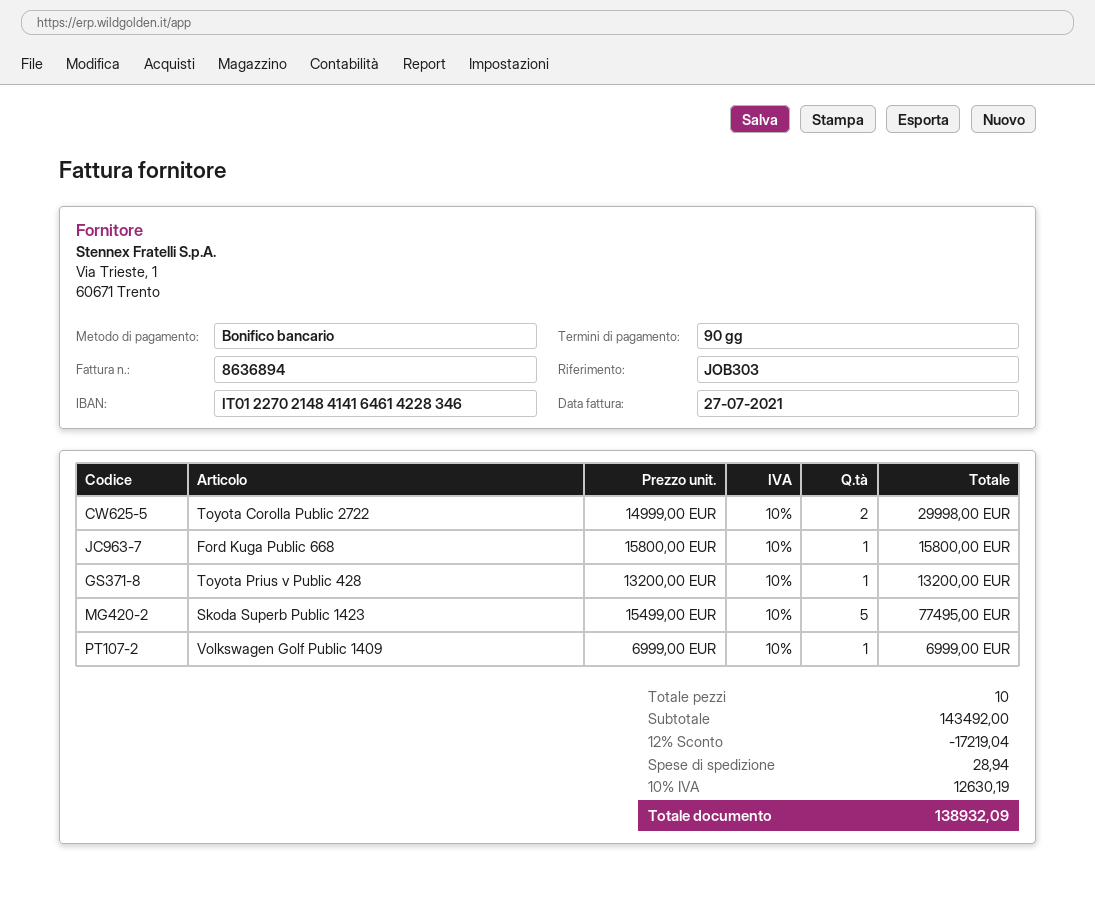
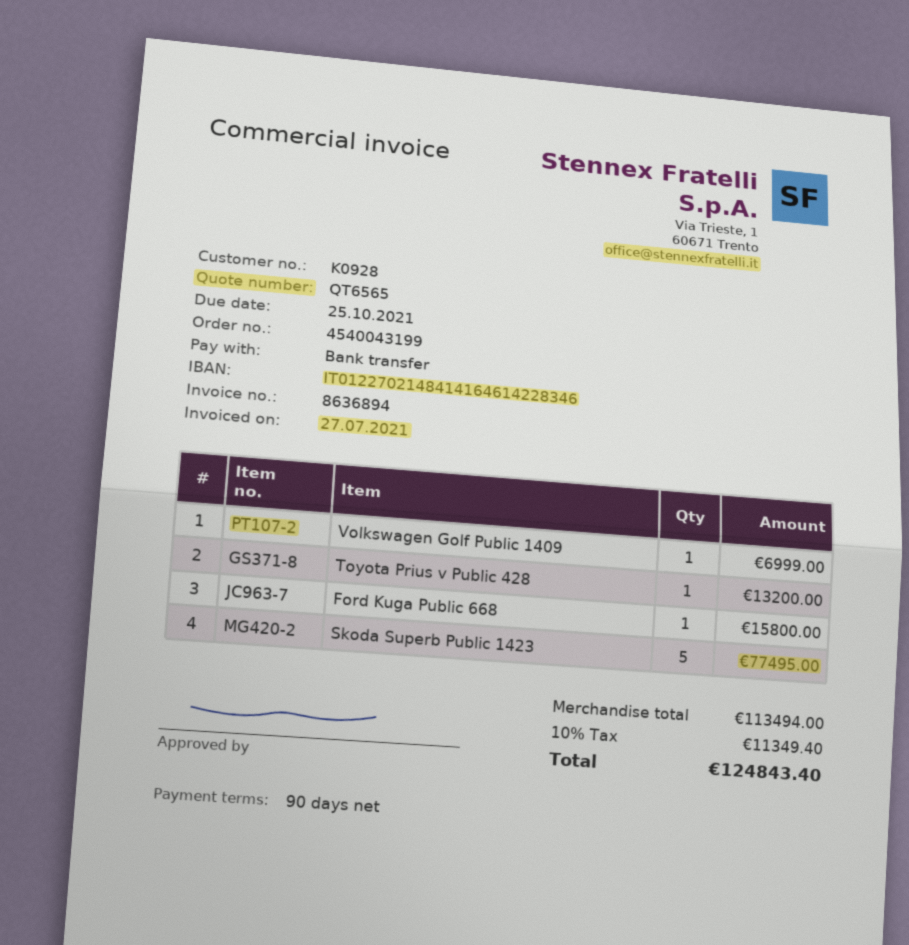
Toyota Corolla Public 2722: 2 for 29998.00 -> none
subtotal: 143492.00 -> 113494.00
discount: 12% = 17219.04 -> none
shipping: 28.94 -> none
tax: 10% = 12630.19 -> 10% = 11349.40
total: 138932.09 -> 124843.40

